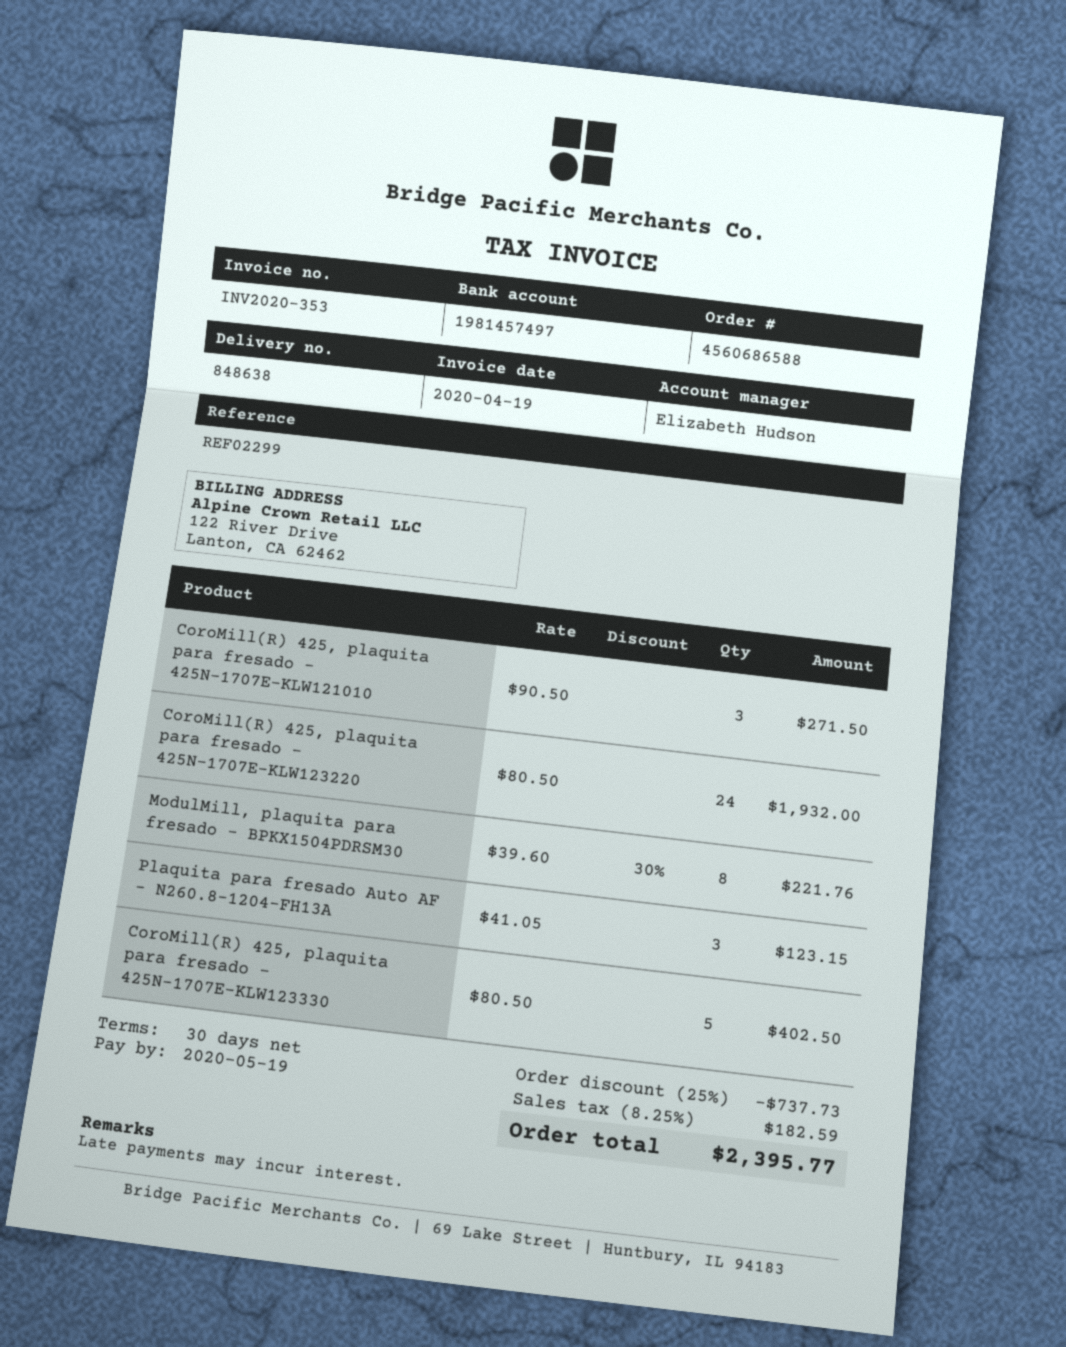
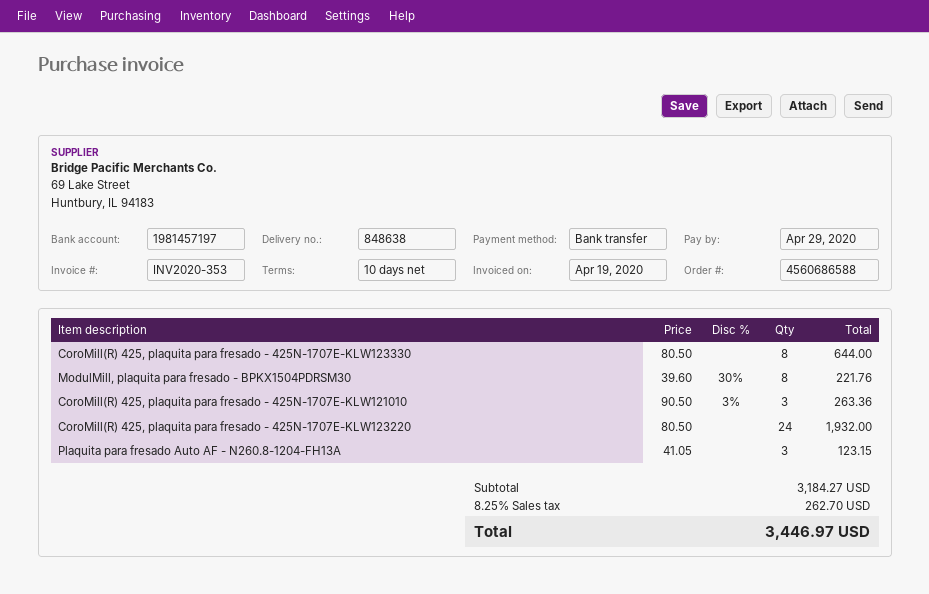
payment terms: 30 days -> 10 days
due date: 2020-05-19 -> 2020-04-29
bank account: 1981457497 -> 1981457197
CoroMill(R) 425, plaquita para fresado - 425N-1707E-KLW121010: 3 x 90.50 = 271.50 -> 3 x 90.50 - 3% = 263.36
CoroMill(R) 425, plaquita para fresado - 425N-1707E-KLW123330: 5 x 80.50 = 402.50 -> 8 x 80.50 = 644.00
discount: 25% = 737.73 -> none
tax: 8.25% = 182.59 -> 8.25% = 262.70
total: 2395.77 -> 3446.97

